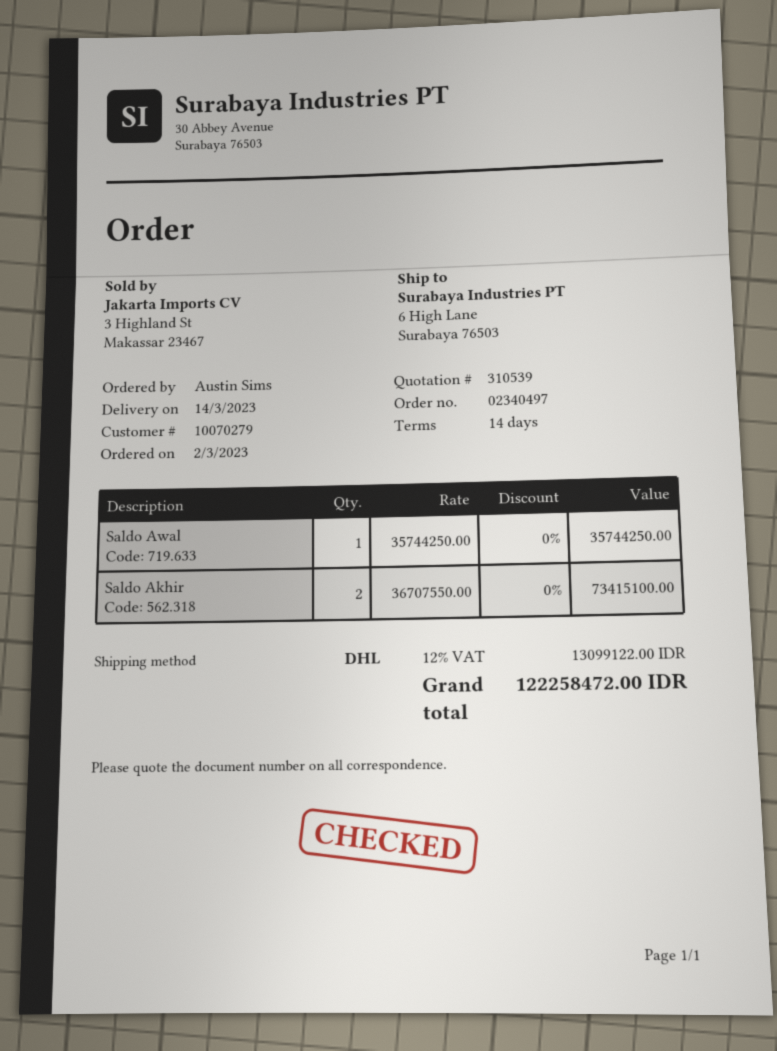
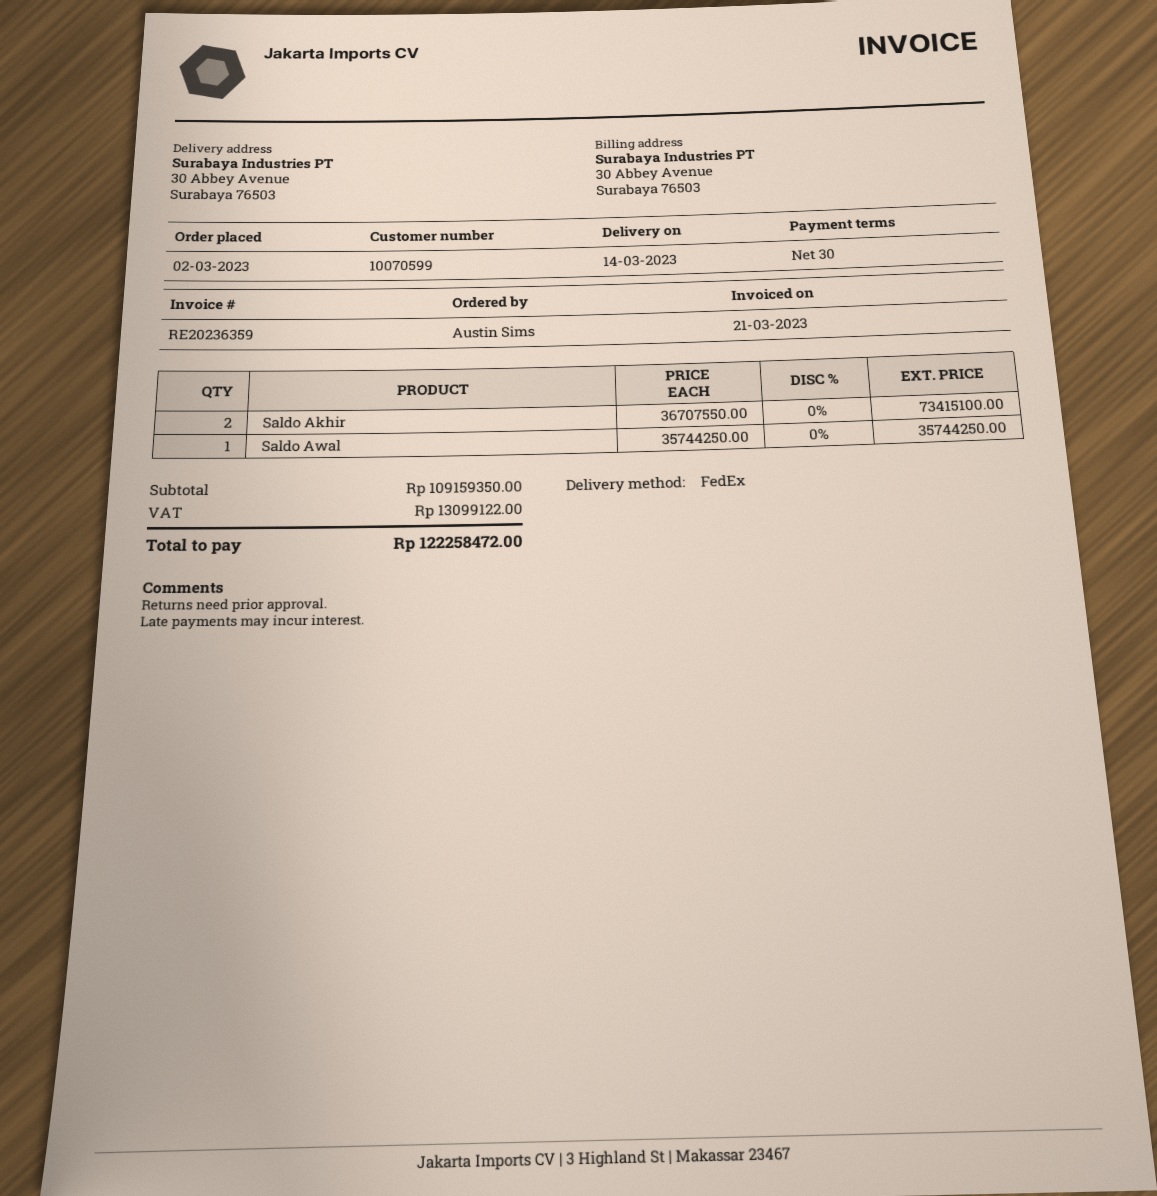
payment terms: 14 days -> 30 days
customer number: 10070279 -> 10070599
shipping method: DHL -> FedEx
ship to: 6 High Lane, Surabaya 76503 -> 30 Abbey Avenue, Surabaya 76503

